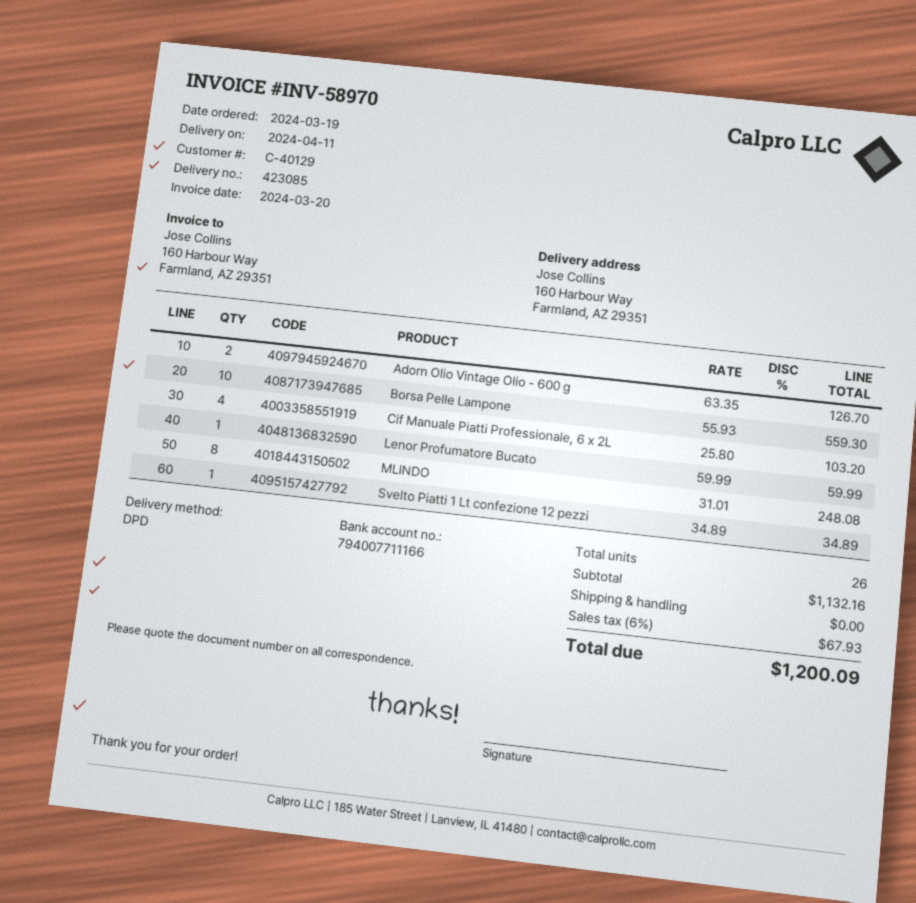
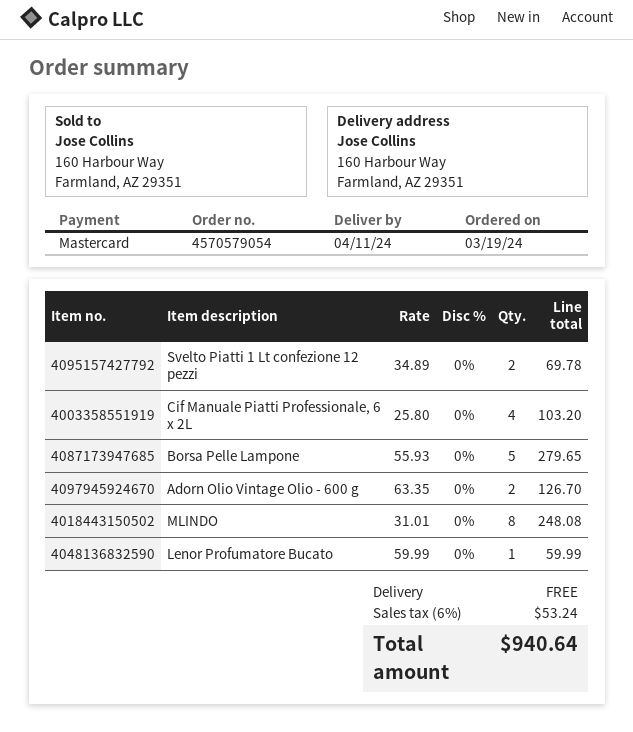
Borsa Pelle Lampone: 10 x 55.93 = 559.30 -> 5 x 55.93 = 279.65
Svelto Piatti 1 Lt confezione 12 pezzi: 1 x 34.89 = 34.89 -> 2 x 34.89 = 69.78
tax: 6% = 67.93 -> 6% = 53.24
total: 1200.09 -> 940.64

